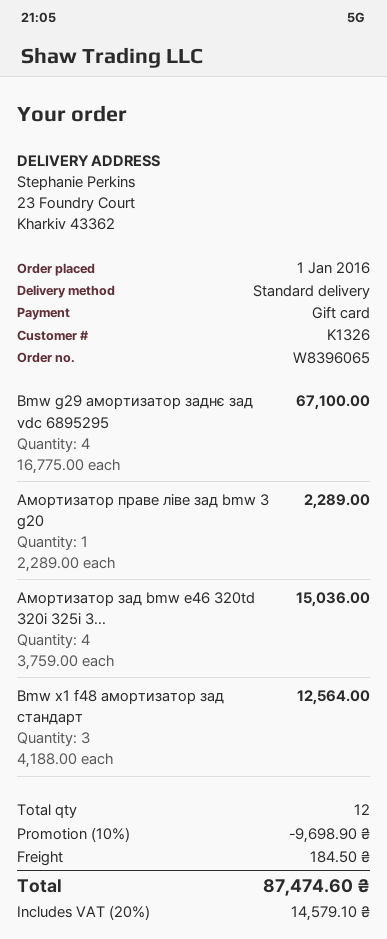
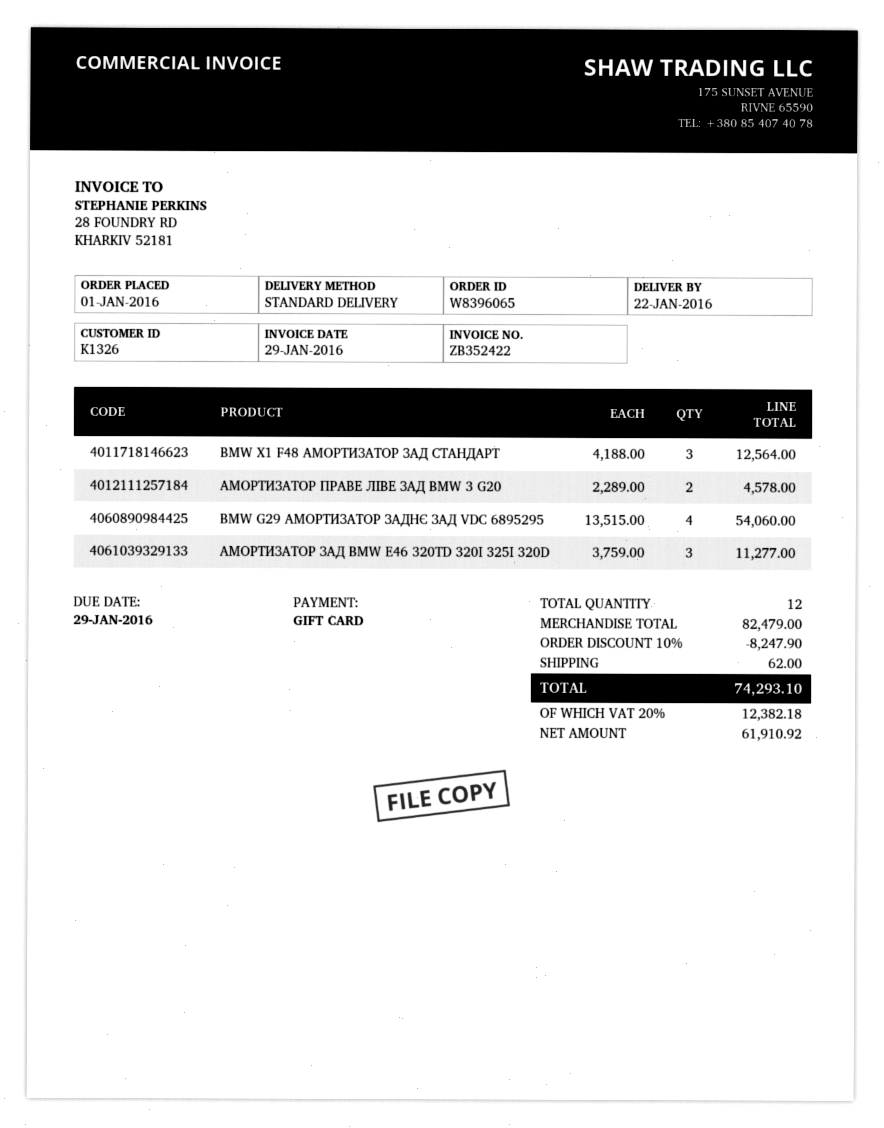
Bmw g29 амортизатор заднє зад vdc 6895295: 4 x 16775.00 = 67100.00 -> 4 x 13515.00 = 54060.00
Амортизатор праве ліве зад bmw 3 g20: 1 x 2289.00 = 2289.00 -> 2 x 2289.00 = 4578.00
Амортизатор зад bmw e46 320td 320i 325i 3...: 4 x 3759.00 = 15036.00 -> 3 x 3759.00 = 11277.00
discount: 10% = 9698.90 -> 10% = 8247.90
shipping: 184.50 -> 62.00
tax: 20% = 14579.10 -> 20% = 12382.18
total: 87474.60 -> 74293.10

